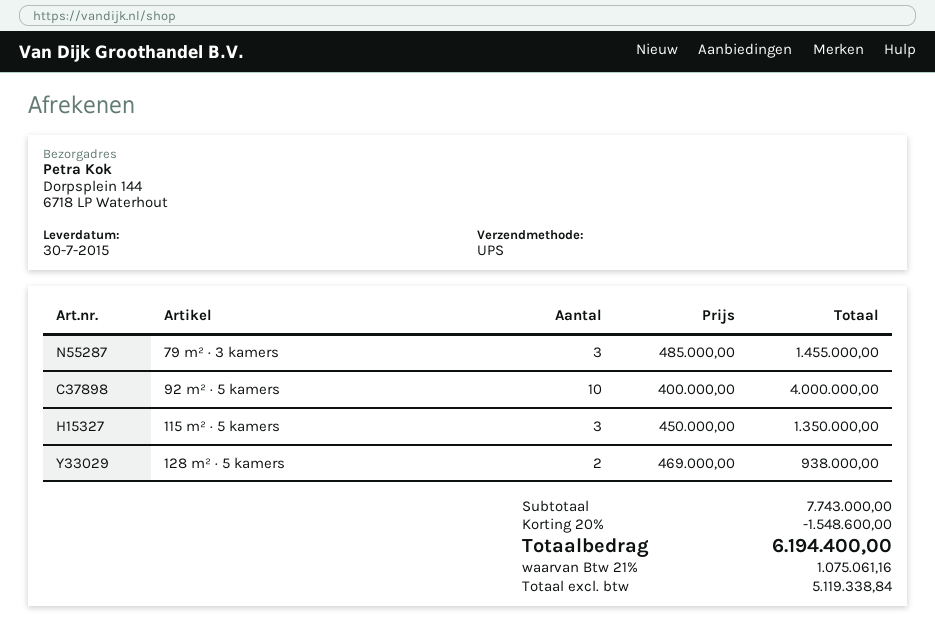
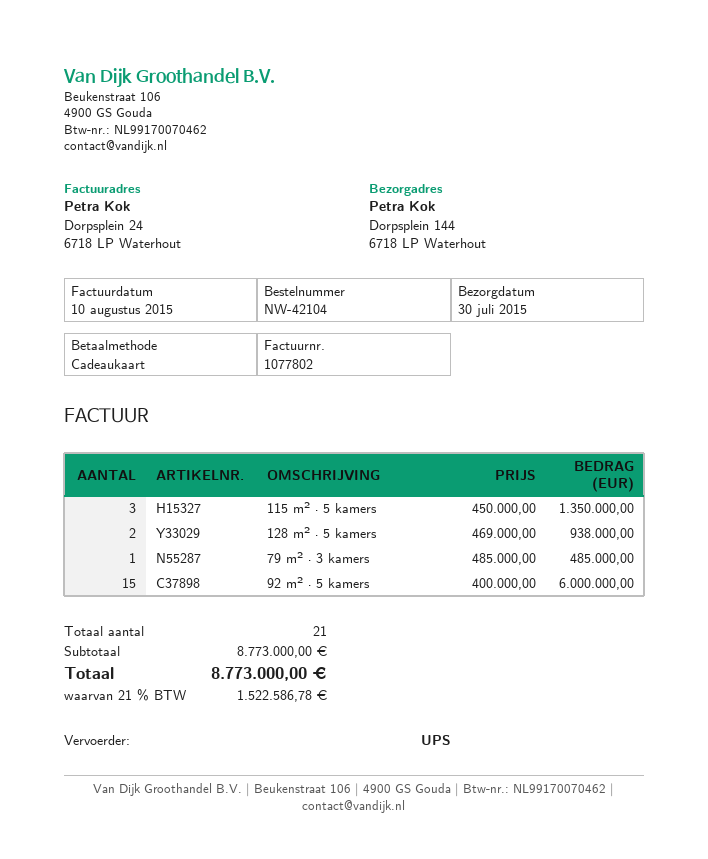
79 m² · 3 kamers: 3 x 485000.00 = 1455000.00 -> 1 x 485000.00 = 485000.00
92 m² · 5 kamers: 10 x 400000.00 = 4000000.00 -> 15 x 400000.00 = 6000000.00
subtotal: 7743000.00 -> 8773000.00
discount: 20% = 1548600.00 -> none
tax: 21% = 1075061.16 -> 21% = 1522586.78
total: 6194400.00 -> 8773000.00

